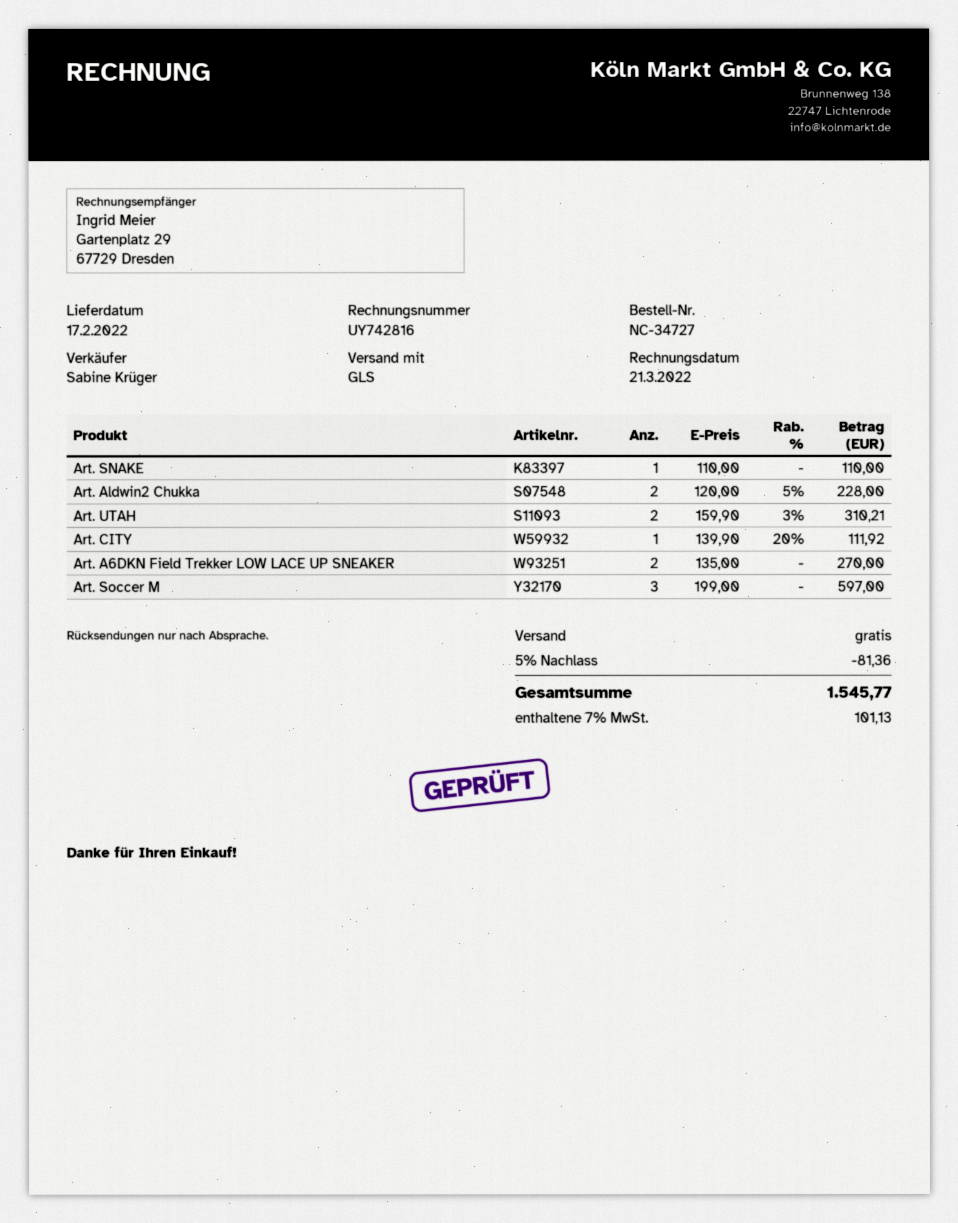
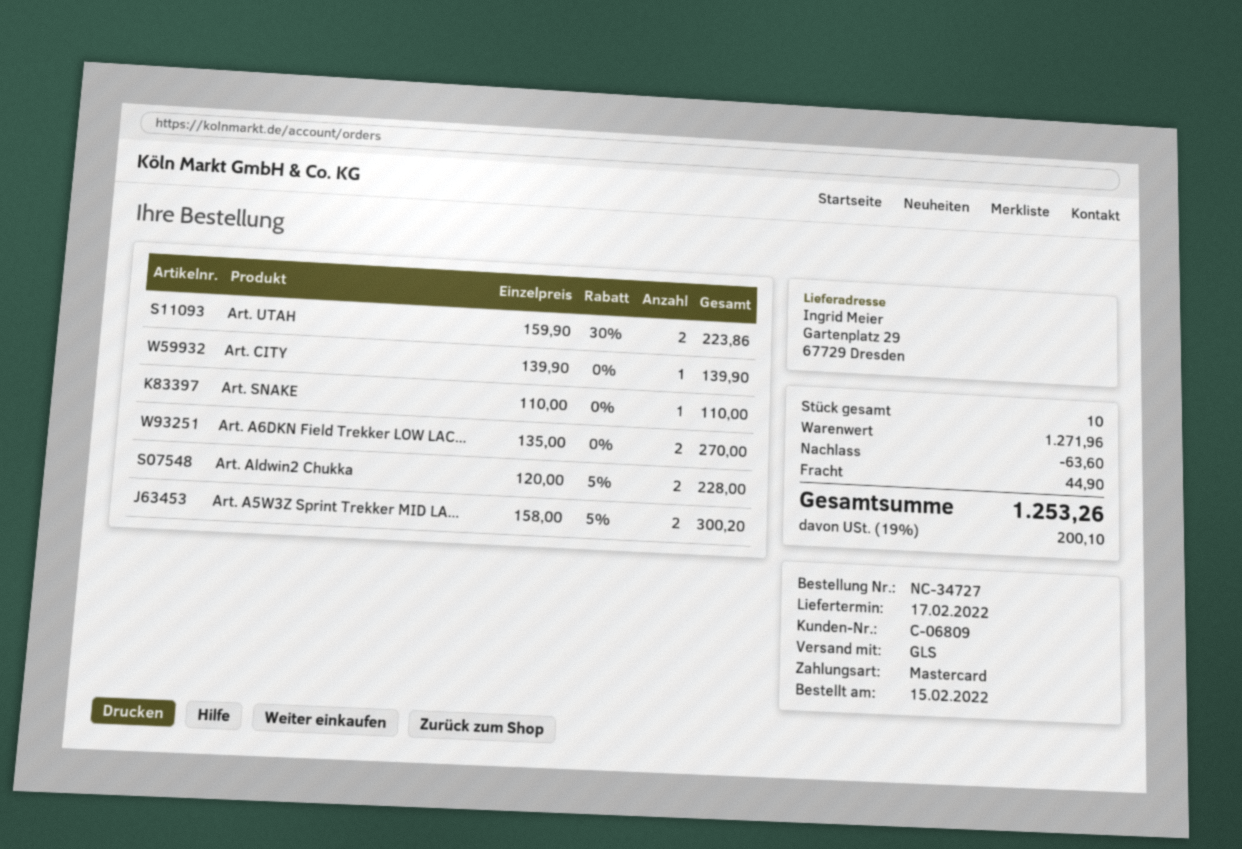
Art. UTAH: 2 x 159.90 - 3% = 310.21 -> 2 x 159.90 - 30% = 223.86
Art. CITY: 1 x 139.90 - 20% = 111.92 -> 1 x 139.90 = 139.90
Art. Soccer M: 3 x 199.00 = 597.00 -> none
Art. A5W3Z Sprint Trekker MID LA...: none -> 2 x 158.00 - 5% = 300.20
discount: 81.36 -> 63.60
shipping: 0.00 -> 44.90
tax: 7% = 101.13 -> 19% = 200.10
total: 1545.77 -> 1253.26

